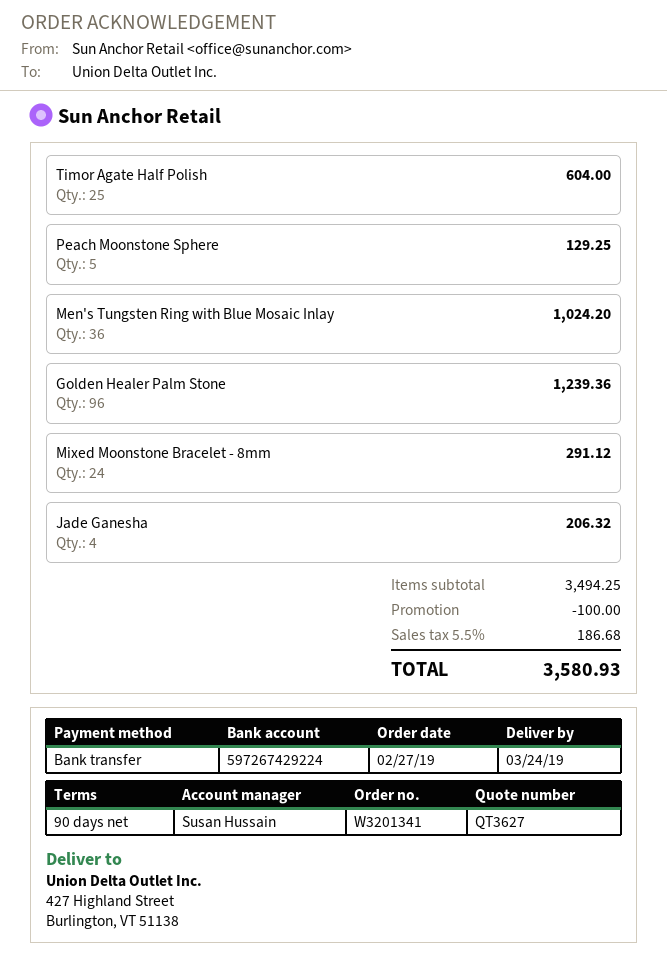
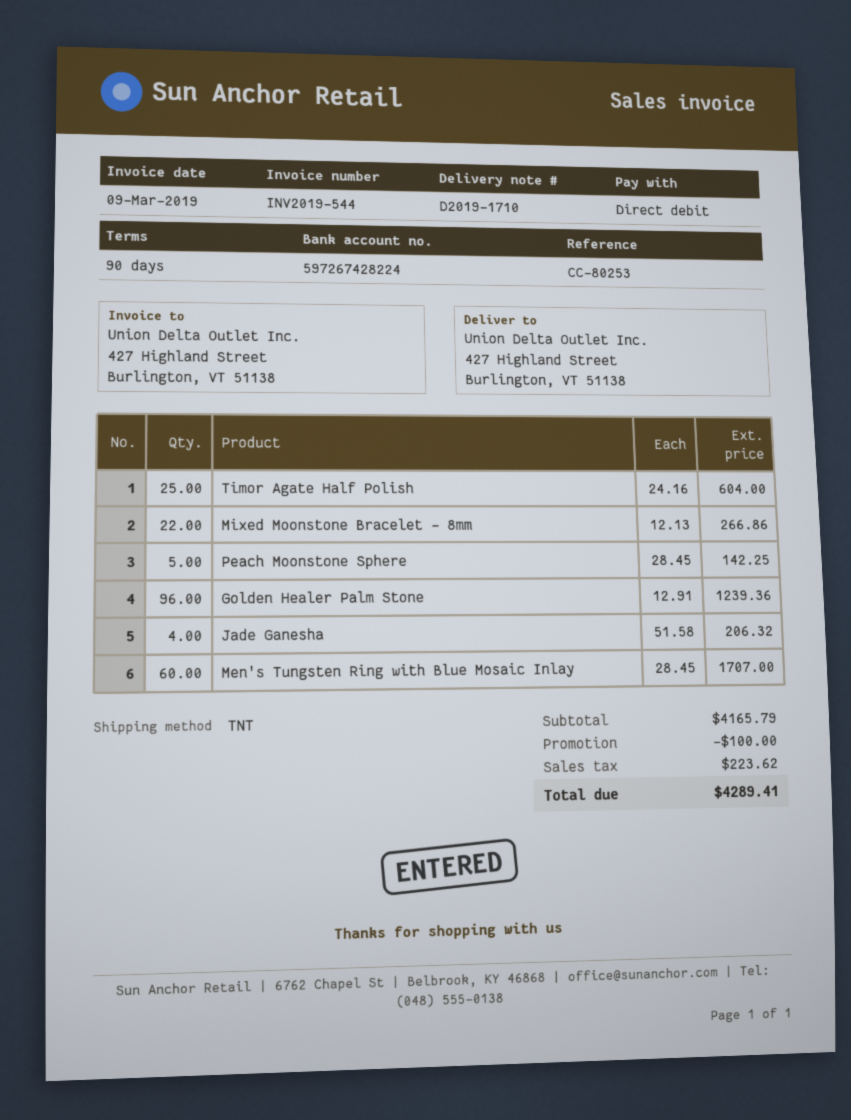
payment method: bank transfer -> direct debit
bank account: 597267429224 -> 597267428224
Peach Moonstone Sphere: 5 for 129.25 -> 5 for 142.25
Men's Tungsten Ring with Blue Mosaic Inlay: 36 for 1024.20 -> 60 for 1707.00
Mixed Moonstone Bracelet - 8mm: 24 for 291.12 -> 22 for 266.86
subtotal: 3494.25 -> 4165.79
tax: 186.68 -> 223.62
total: 3580.93 -> 4289.41

